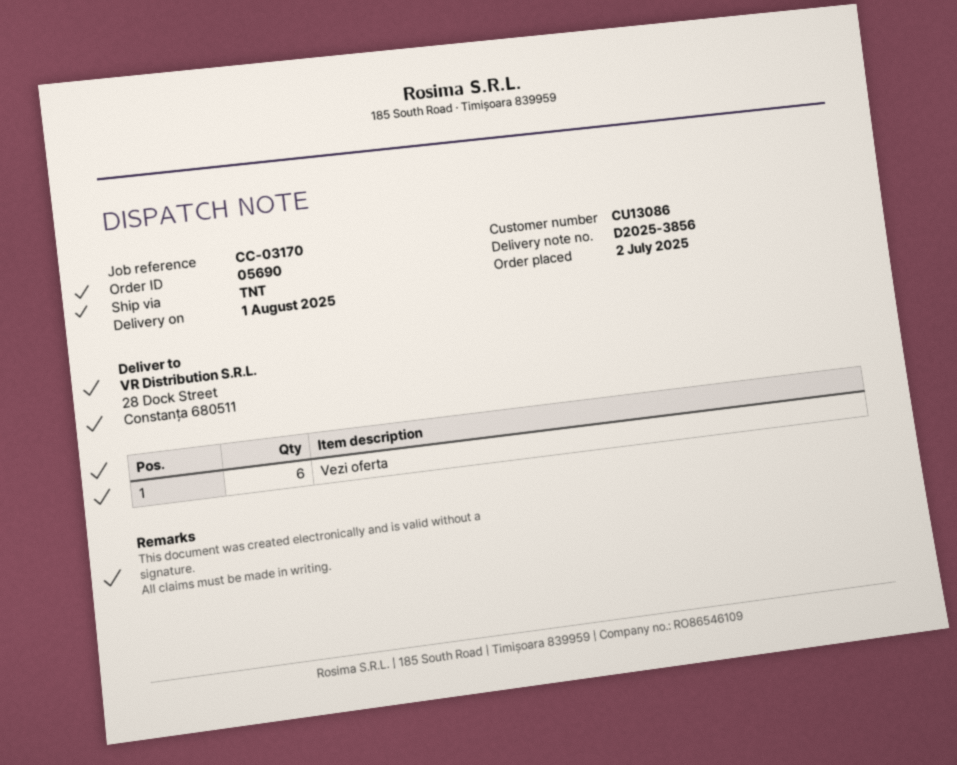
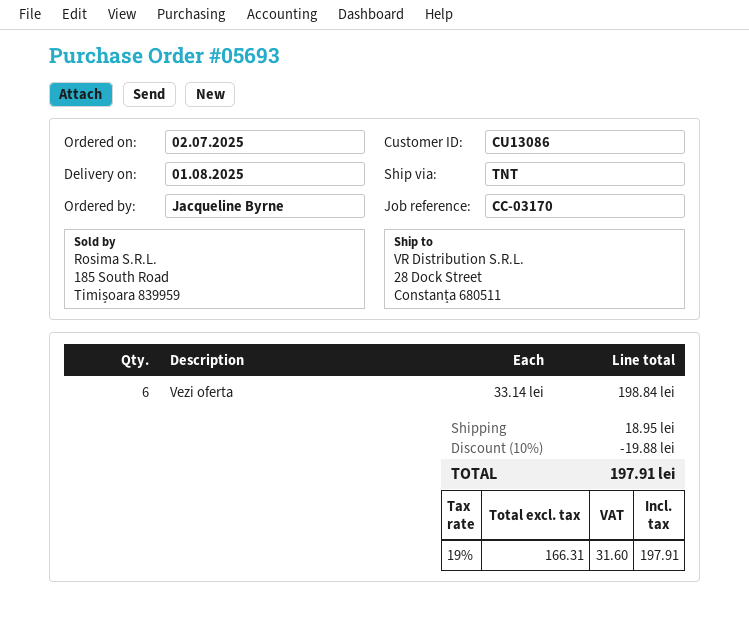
order number: 05690 -> 05693

